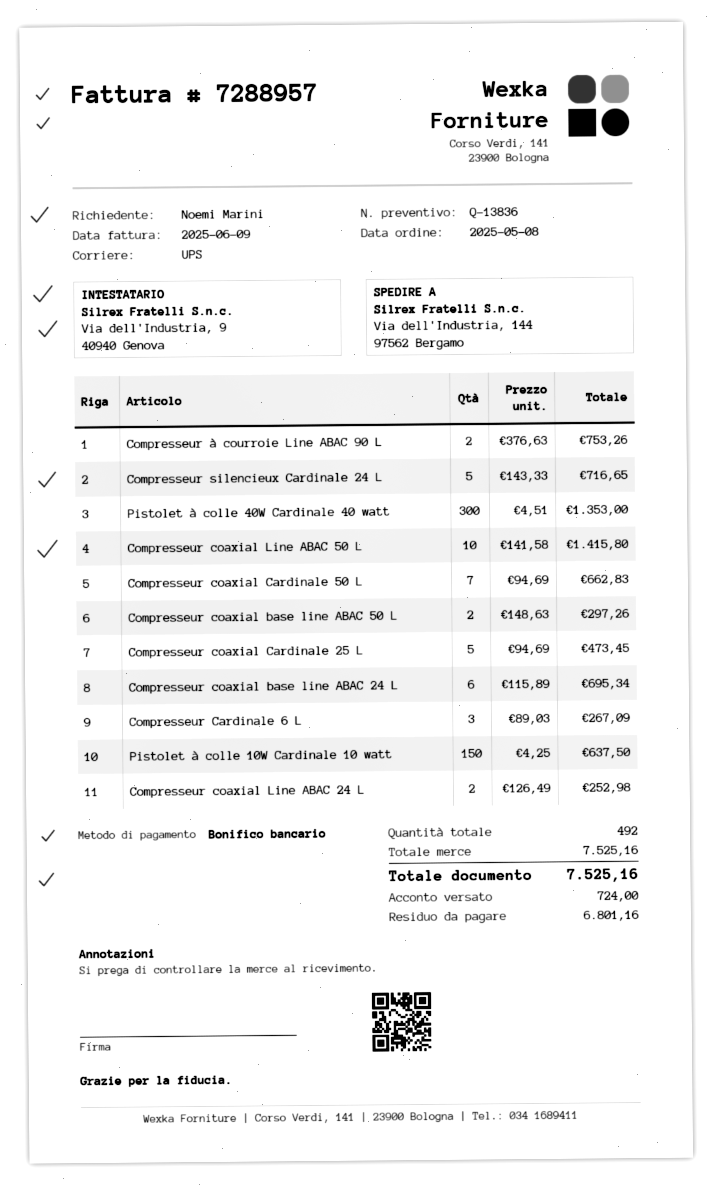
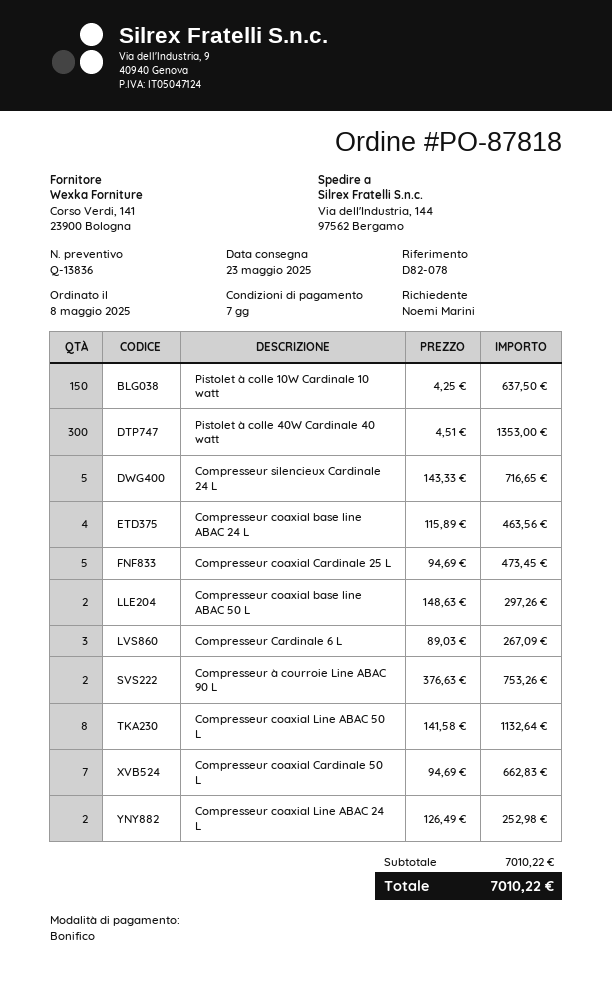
Compresseur coaxial Line ABAC 50 L: 10 x 141.58 = 1415.80 -> 8 x 141.58 = 1132.64
Compresseur coaxial base line ABAC 24 L: 6 x 115.89 = 695.34 -> 4 x 115.89 = 463.56
subtotal: 7525.16 -> 7010.22
total: 7525.16 -> 7010.22

